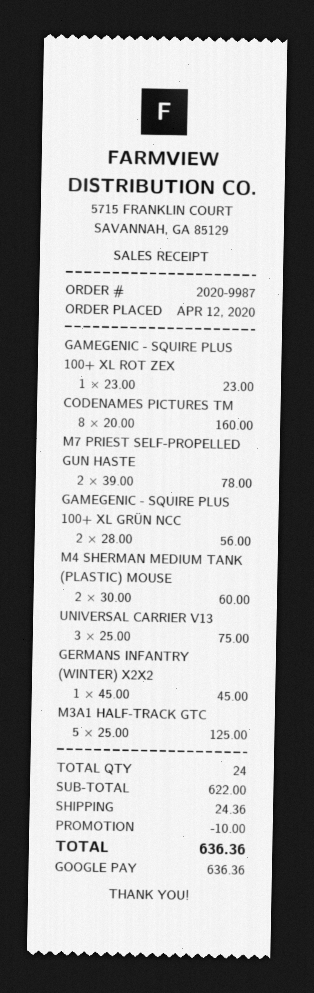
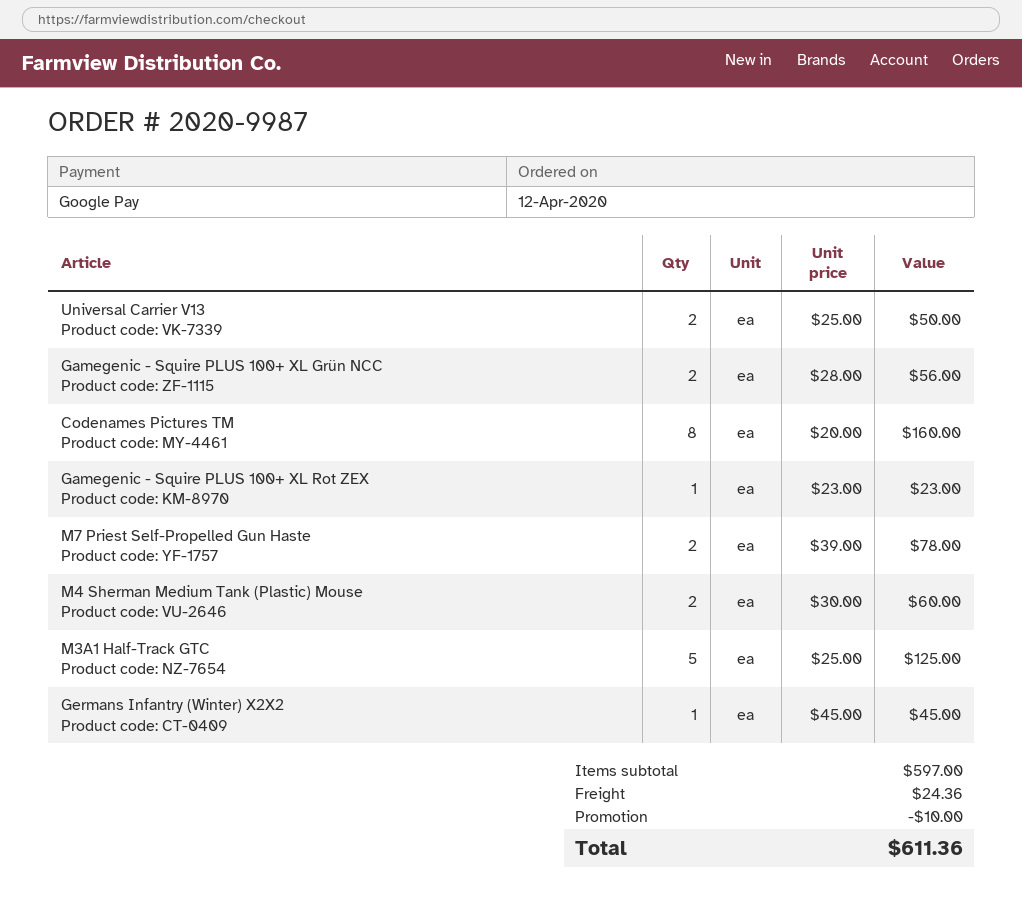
UNIVERSAL CARRIER V13: 3 x 25.00 = 75.00 -> 2 x 25.00 = 50.00
subtotal: 622.00 -> 597.00
total: 636.36 -> 611.36

